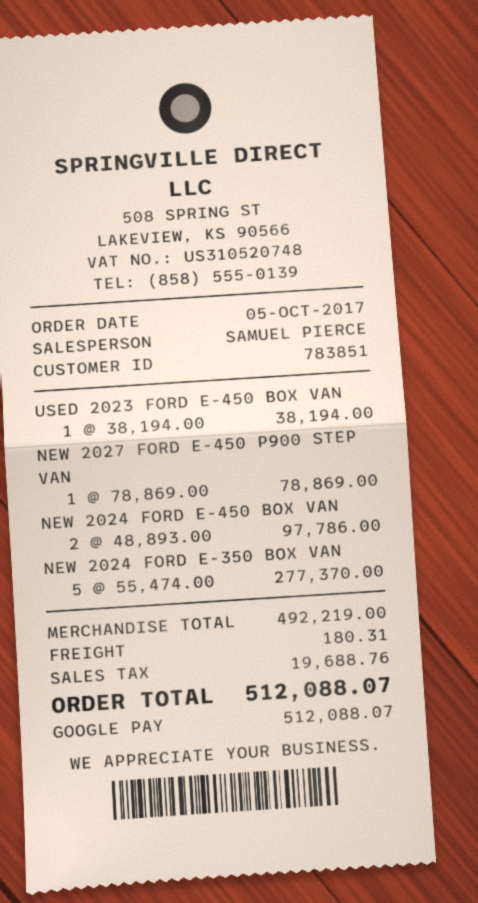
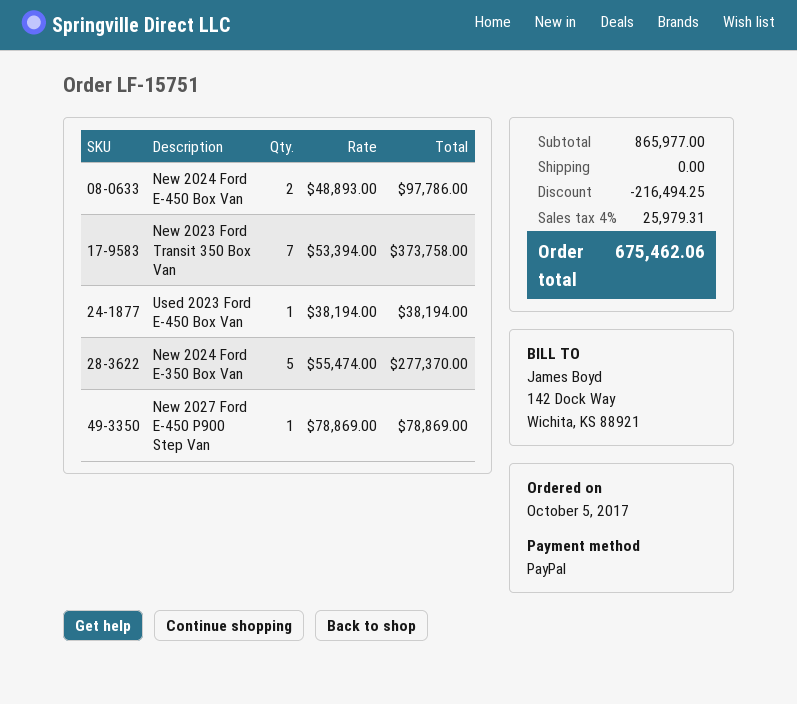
payment method: Google Pay -> PayPal
New 2023 Ford Transit 350 Box Van: none -> 7 x 53394.00 = 373758.00
subtotal: 492219.00 -> 865977.00
discount: none -> 216494.25
shipping: 180.31 -> 0.00
tax: 19688.76 -> 25979.31
total: 512088.07 -> 675462.06

